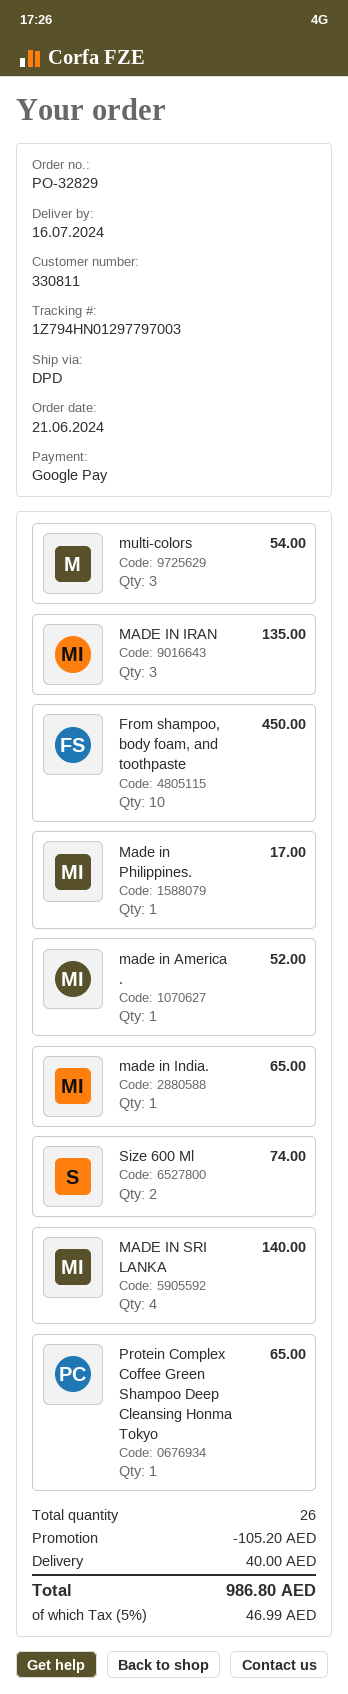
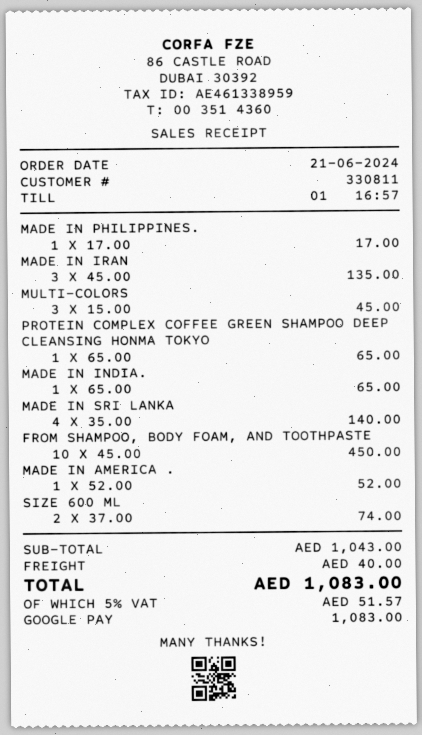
multi-colors: 3 for 54.00 -> 3 for 45.00
discount: 105.20 -> none
tax: 5% = 46.99 -> 5% = 51.57
total: 986.80 -> 1083.00

